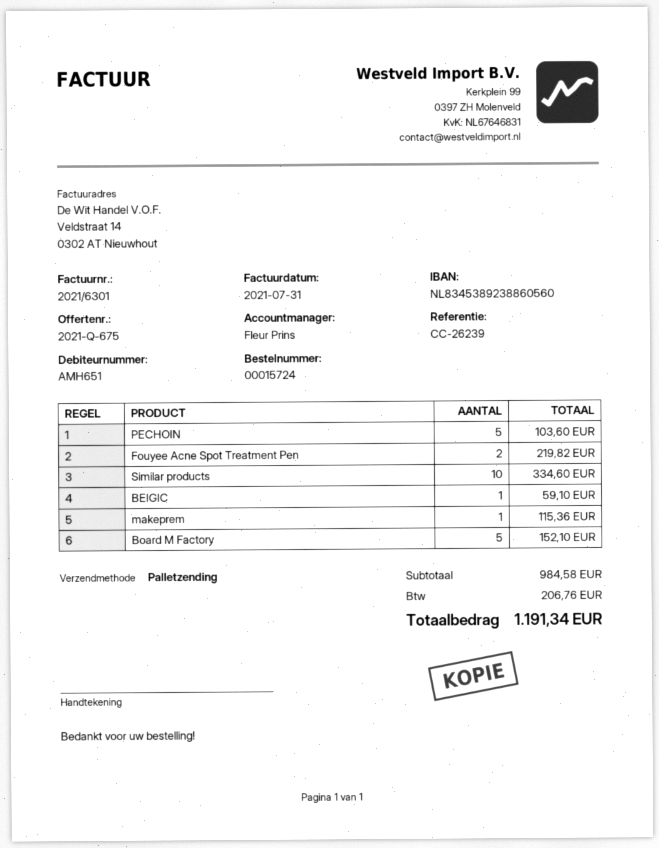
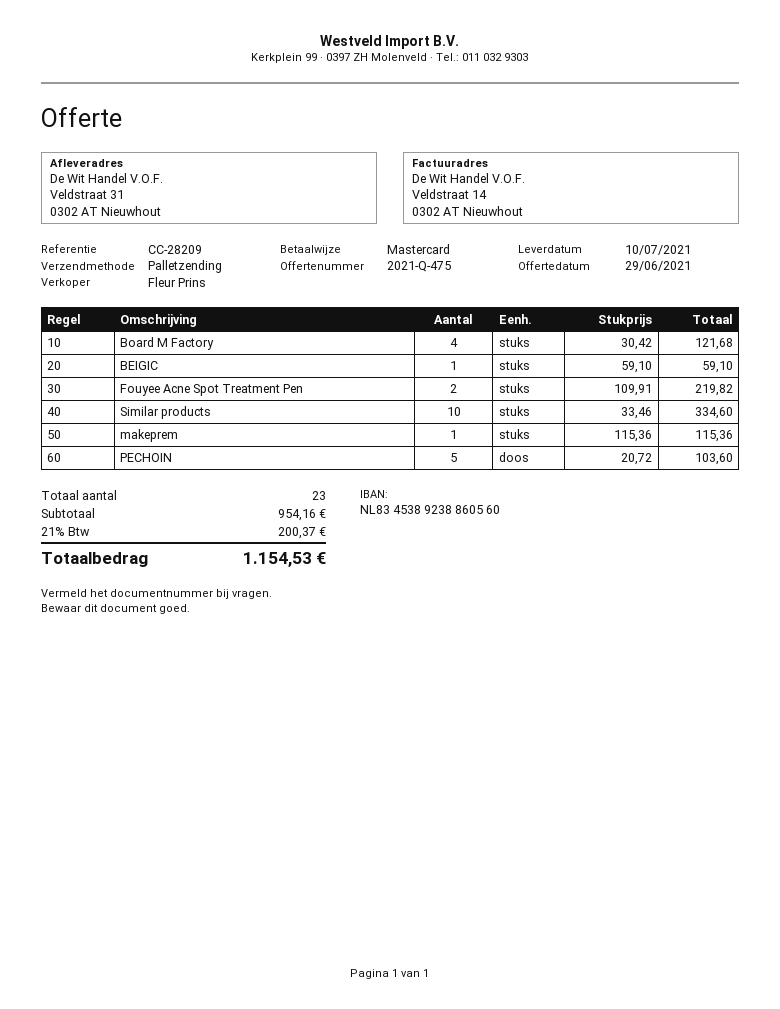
quote number: 2021-Q-675 -> 2021-Q-475
reference: CC-26239 -> CC-28209
Board M Factory: 5 for 152.10 -> 4 for 121.68
subtotal: 984.58 -> 954.16
tax: 206.76 -> 200.37
total: 1191.34 -> 1154.53

